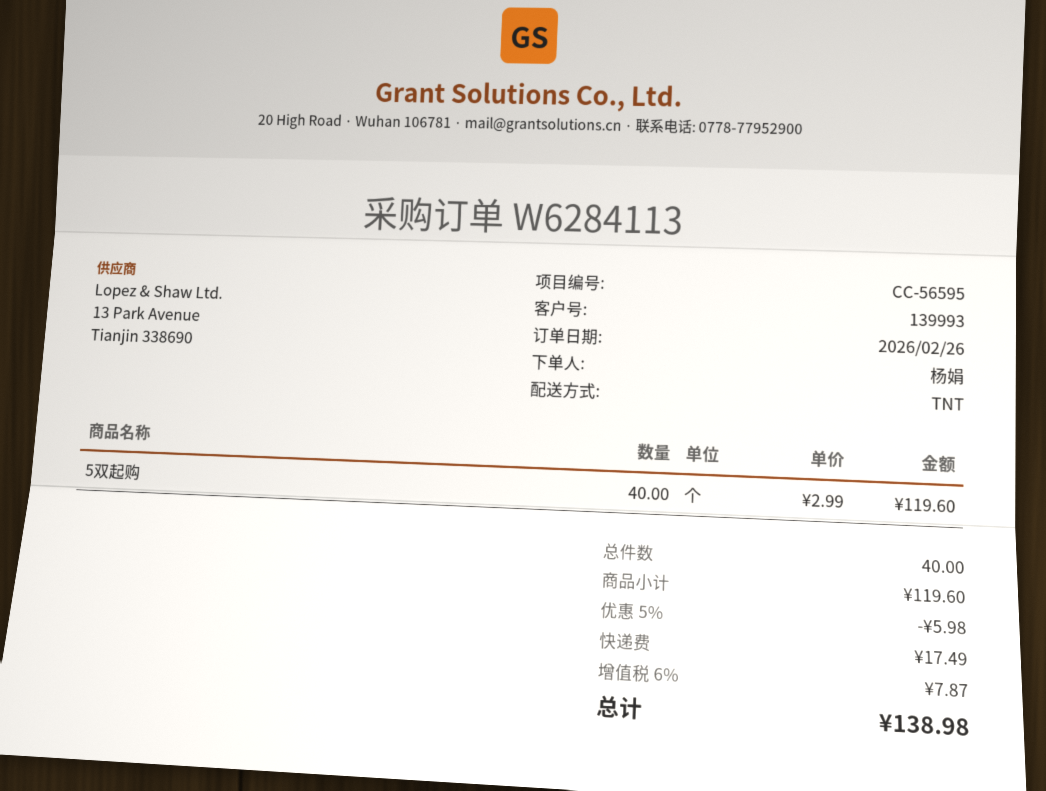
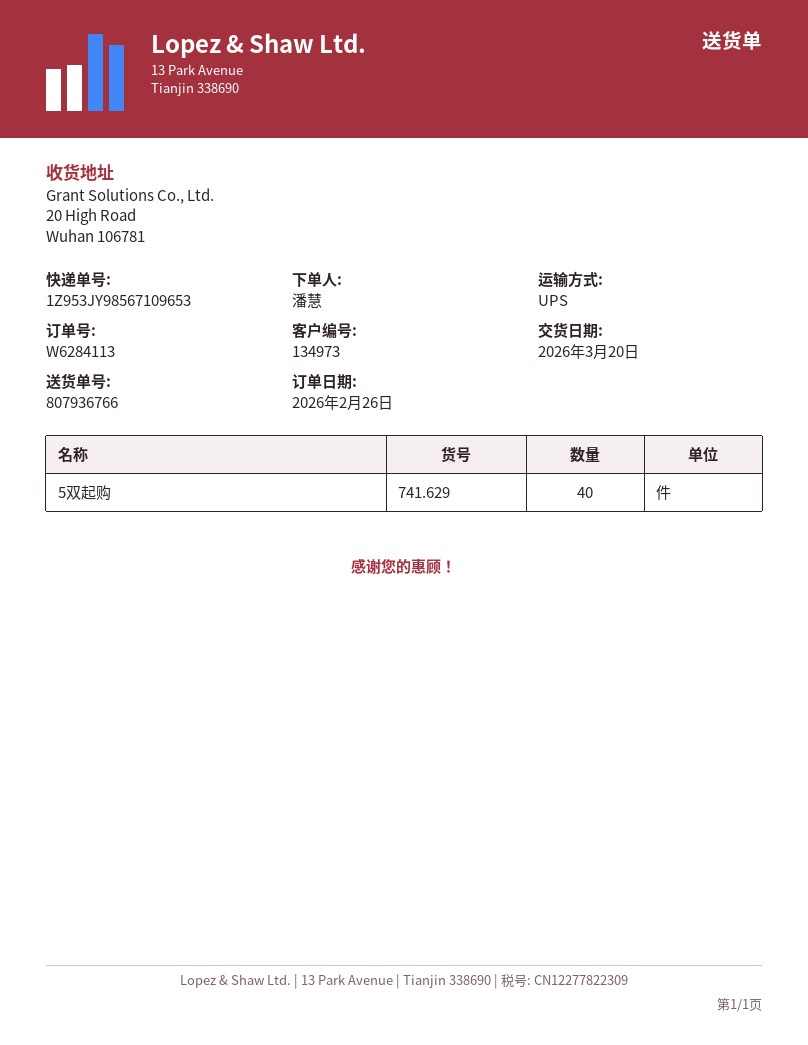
customer number: 139993 -> 134973
ordered by: 杨娟 -> 潘慧
shipping method: TNT -> UPS

